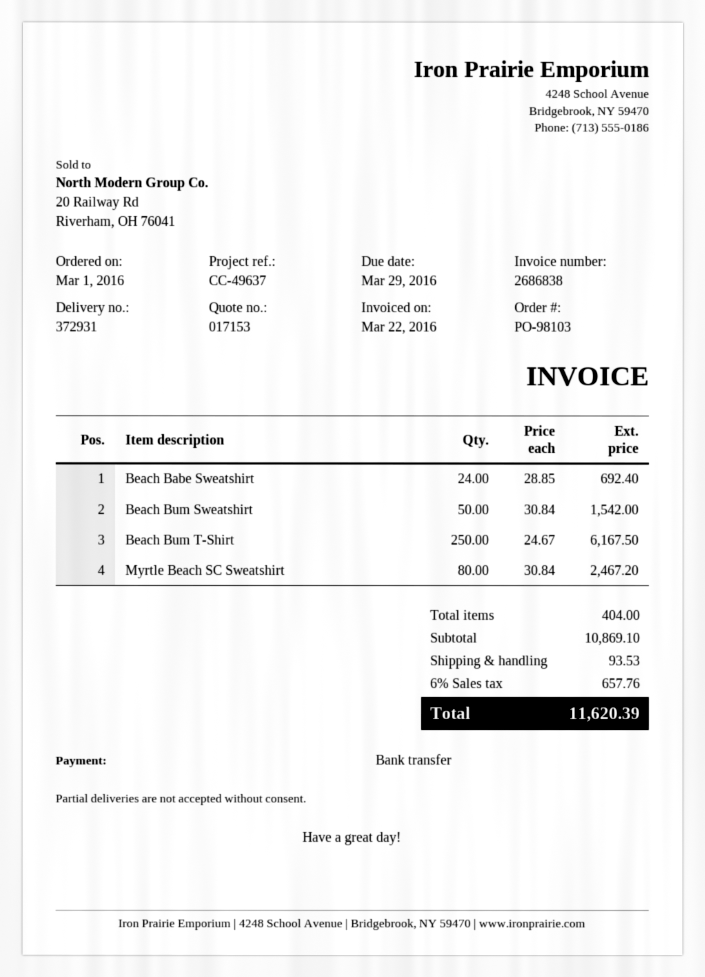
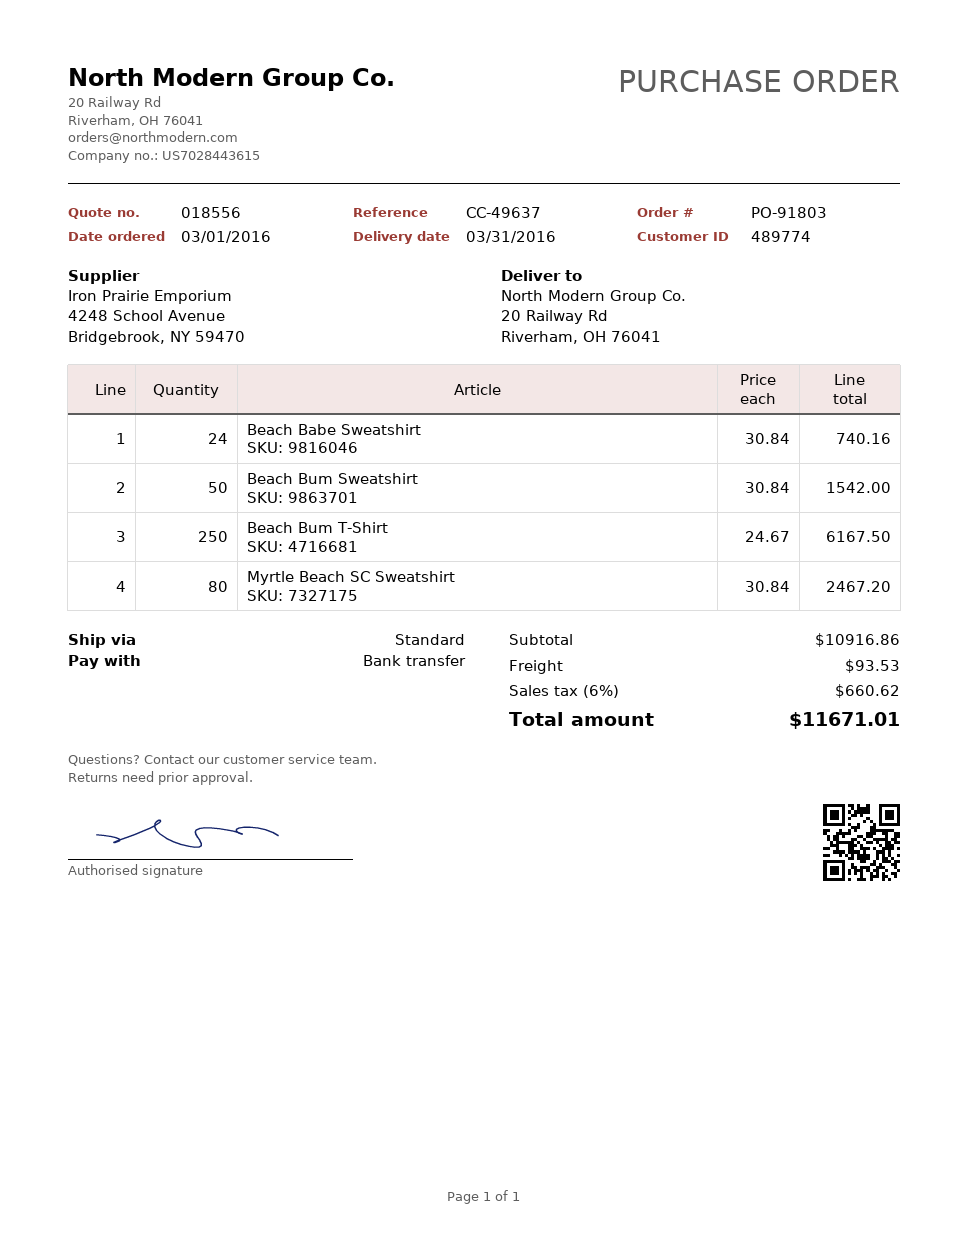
quote number: 017153 -> 018556
order number: PO-98103 -> PO-91803
Beach Babe Sweatshirt: 24 x 28.85 = 692.40 -> 24 x 30.84 = 740.16
subtotal: 10869.10 -> 10916.86
tax: 6% = 657.76 -> 6% = 660.62
total: 11620.39 -> 11671.01

